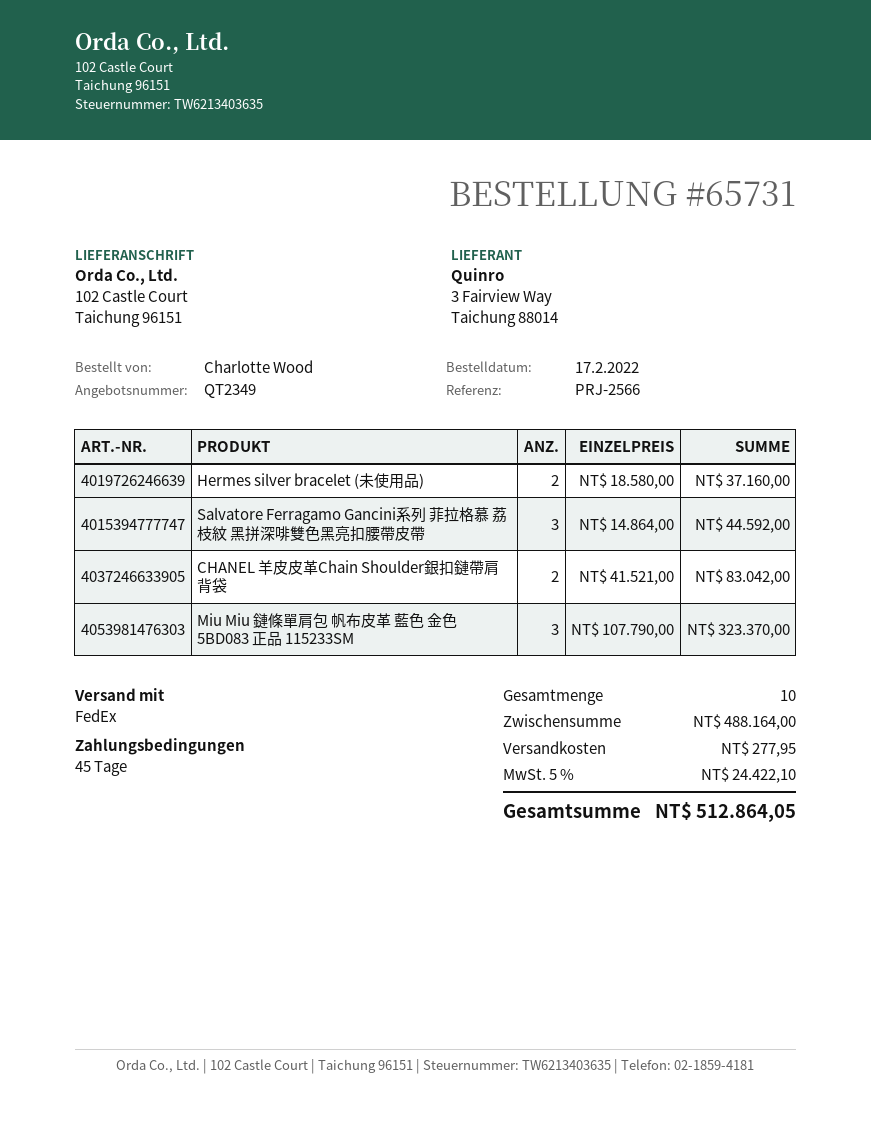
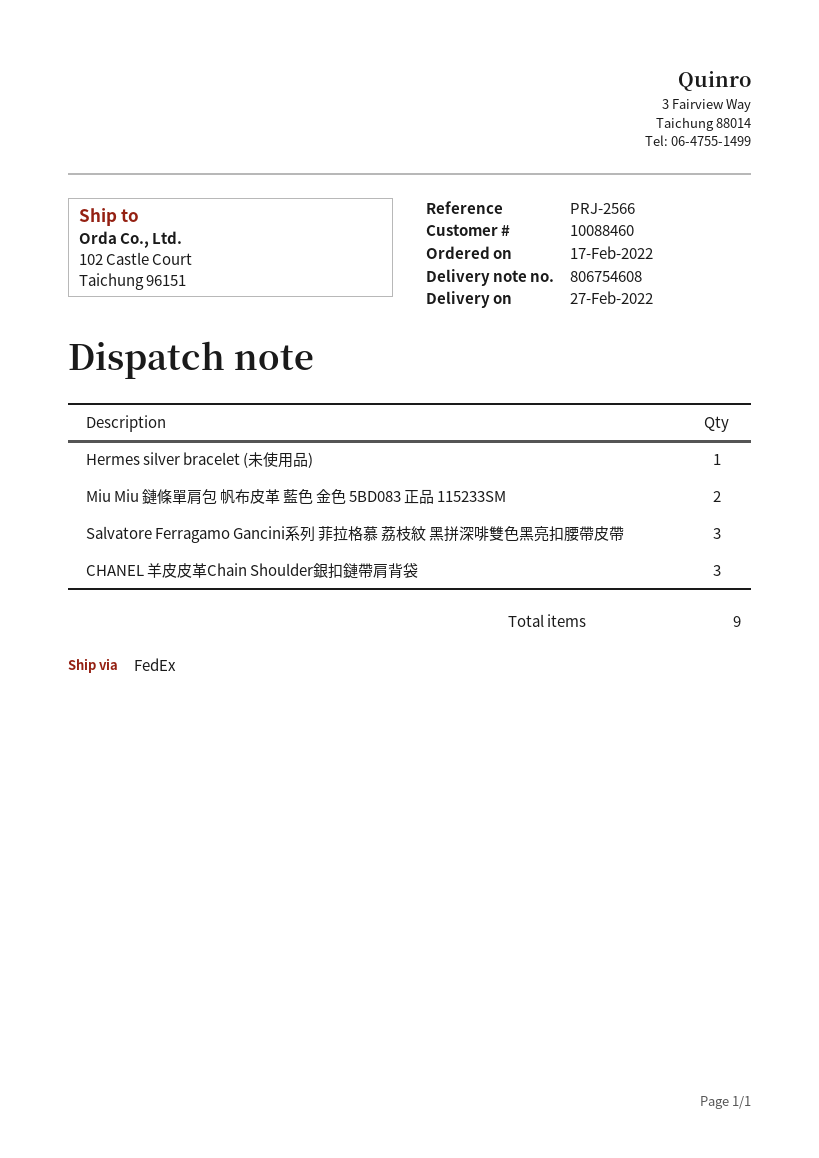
Hermes silver bracelet (未使用品): 2 -> 1
CHANEL 羊皮皮革Chain Shoulder銀扣鏈帶肩背袋: 2 -> 3
Miu Miu 鏈條單肩包 帆布皮革 藍色 金色 5BD083 正品 115233SM: 3 -> 2
total quantity: 10 -> 9

